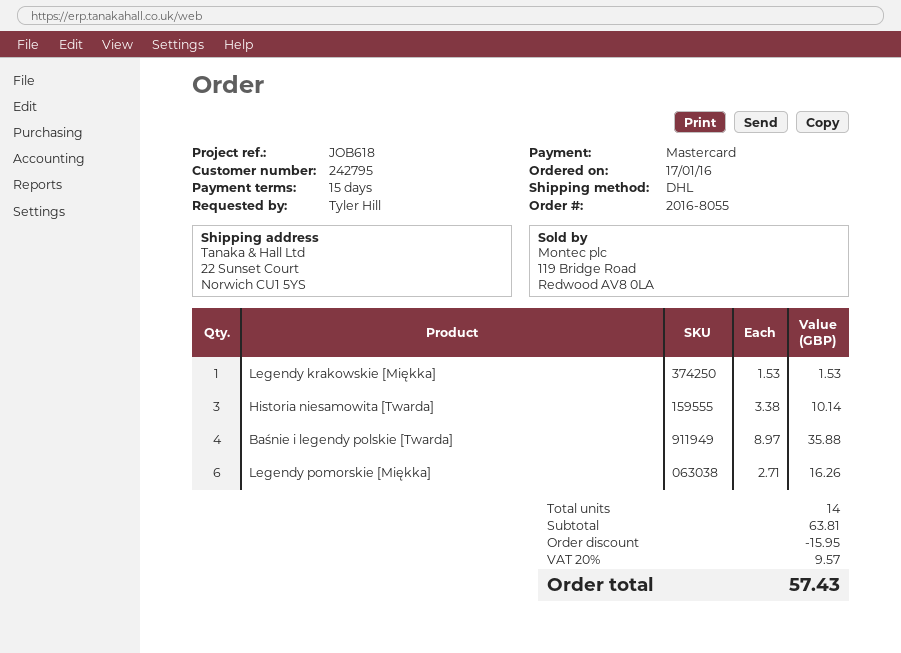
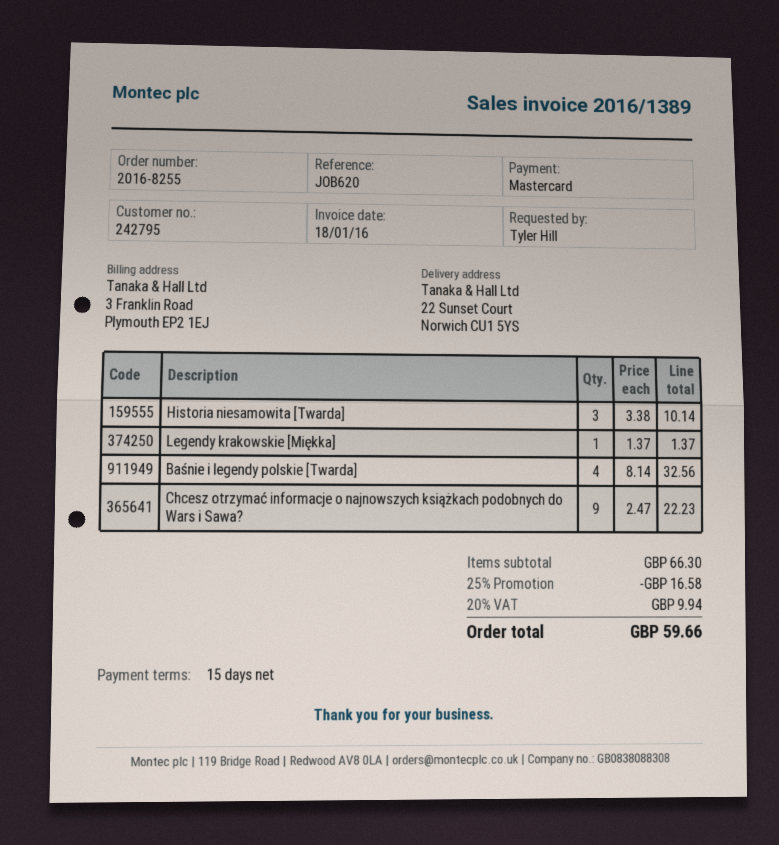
order number: 2016-8055 -> 2016-8255
reference: JOB618 -> JOB620
Legendy krakowskie [Miękka]: 1 x 1.53 = 1.53 -> 1 x 1.37 = 1.37
Baśnie i legendy polskie [Twarda]: 4 x 8.97 = 35.88 -> 4 x 8.14 = 32.56
Legendy pomorskie [Miękka]: 6 x 2.71 = 16.26 -> none
Chcesz otrzymać informacje o najnowszych książkach podobnych do Wars i Sawa?: none -> 9 x 2.47 = 22.23
subtotal: 63.81 -> 66.30
discount: 15.95 -> 16.58
tax: 20% = 9.57 -> 20% = 9.94
total: 57.43 -> 59.66

